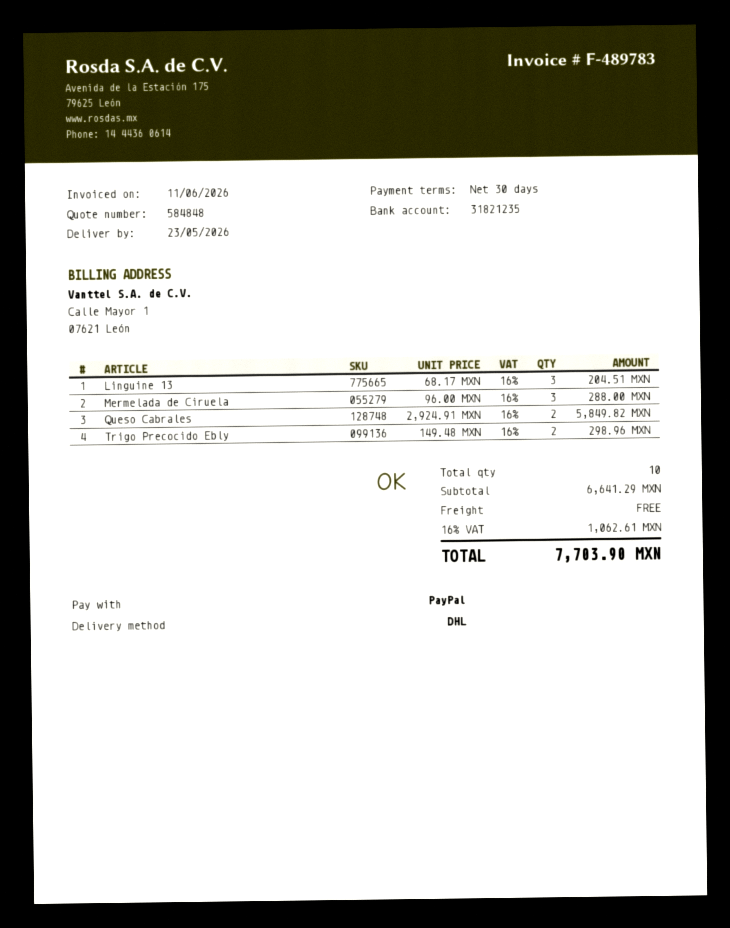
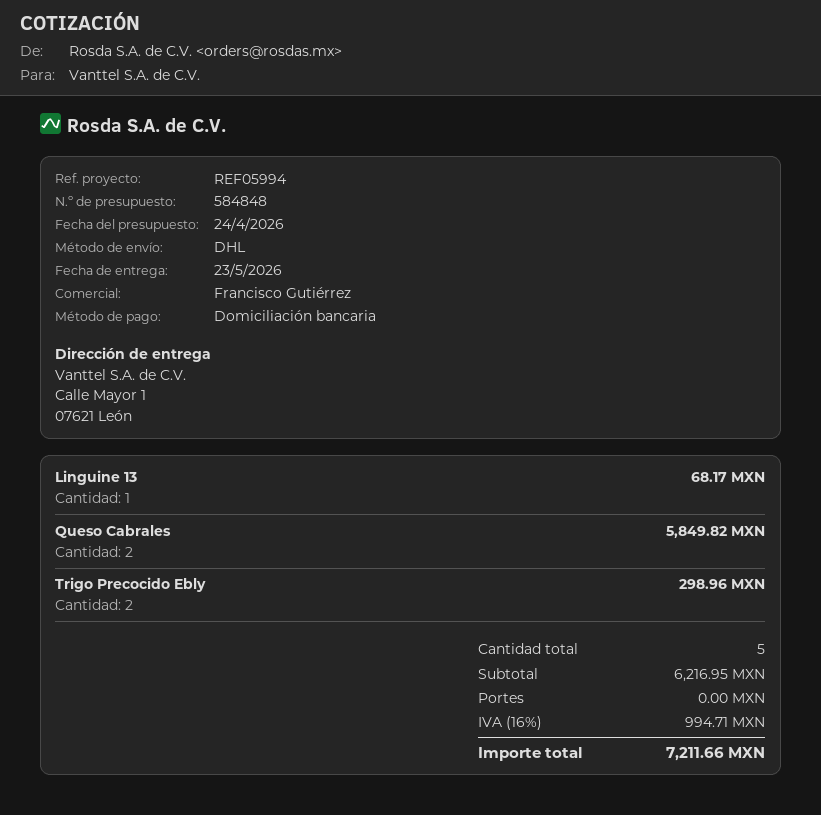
payment method: PayPal -> direct debit
Linguine 13: 3 for 204.51 -> 1 for 68.17
Mermelada de Ciruela: 3 for 288.00 -> none
total quantity: 10 -> 5
subtotal: 6641.29 -> 6216.95
tax: 16% = 1062.61 -> 16% = 994.71
total: 7703.90 -> 7211.66

